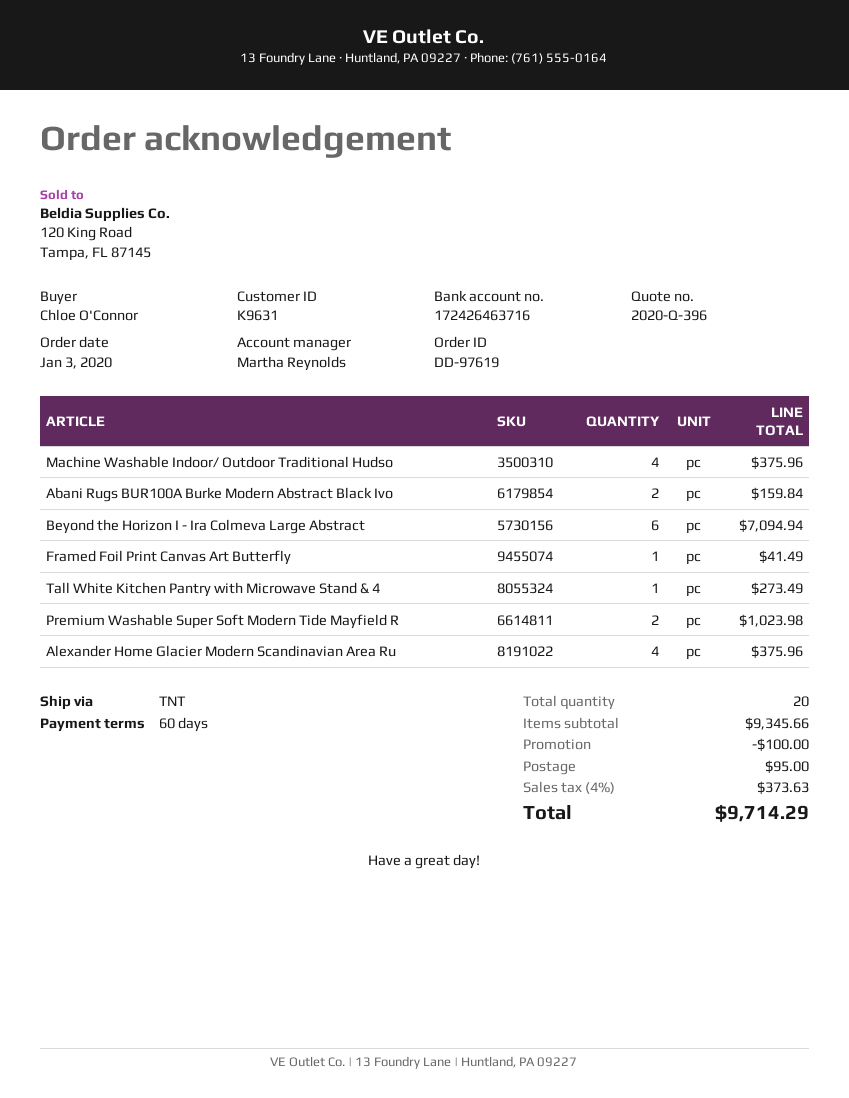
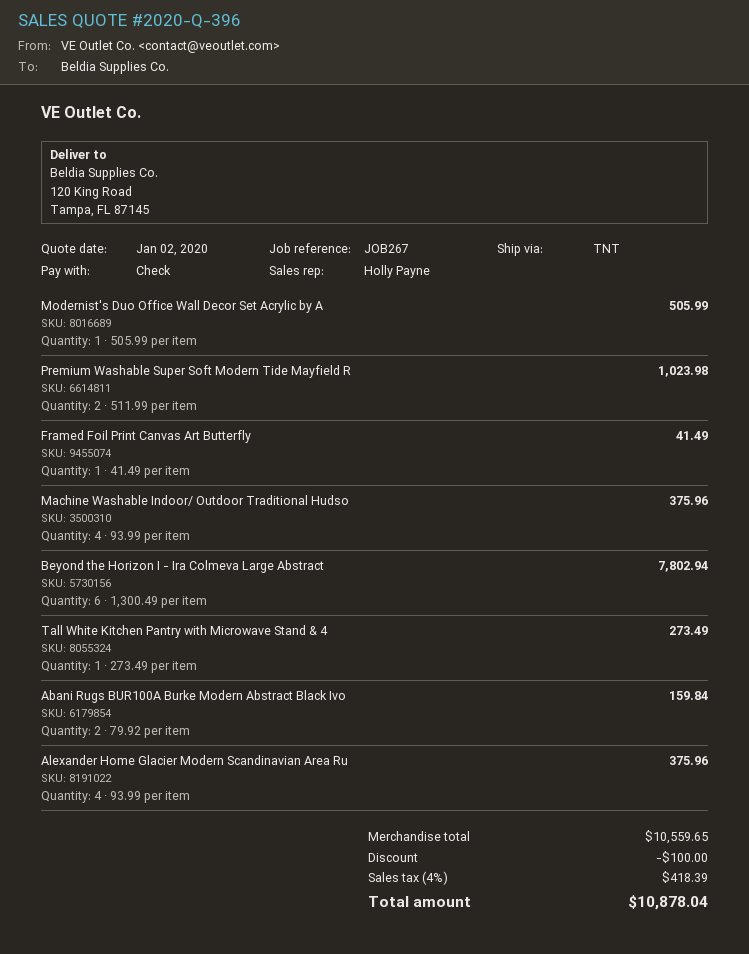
sales rep: Martha Reynolds -> Holly Payne
Beyond the Horizon I - Ira Colmeva Large Abstract: 6 for 7094.94 -> 6 for 7802.94
Modernist's Duo Office Wall Decor Set Acrylic by A: none -> 1 for 505.99
subtotal: 9345.66 -> 10559.65
shipping: 95.00 -> none
tax: 4% = 373.63 -> 4% = 418.39
total: 9714.29 -> 10878.04

